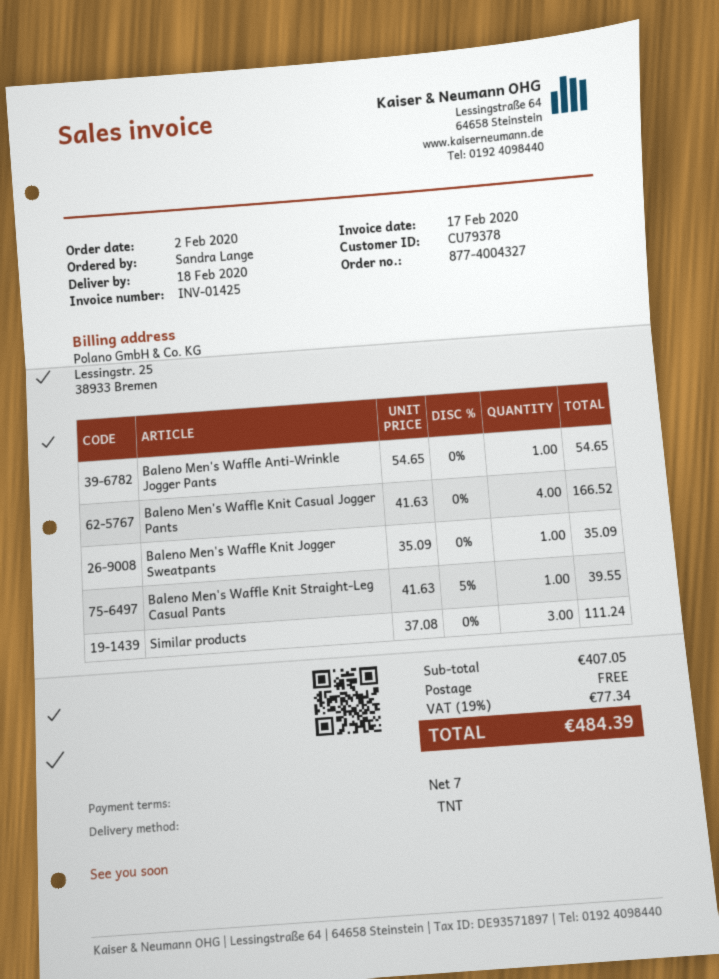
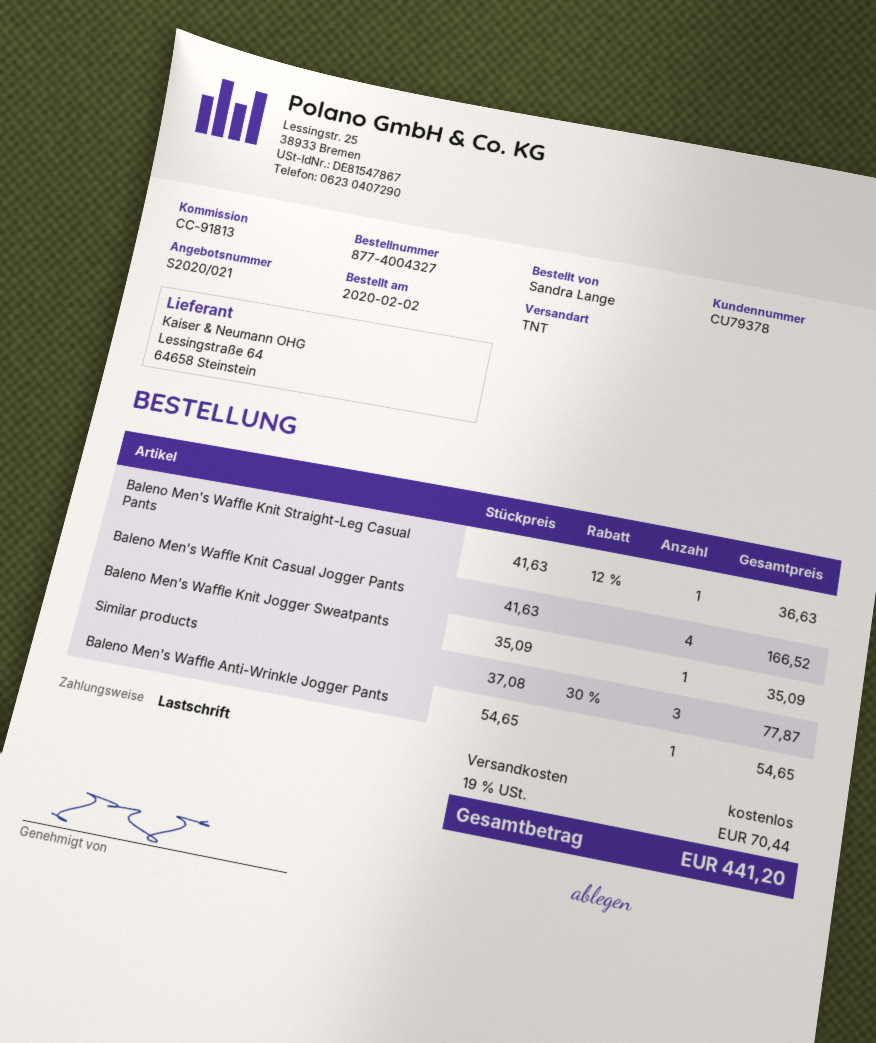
Baleno Men's Waffle Knit Straight-Leg Casual Pants: 1 x 41.63 - 5% = 39.55 -> 1 x 41.63 - 12% = 36.63
Similar products: 3 x 37.08 = 111.24 -> 3 x 37.08 - 30% = 77.87
tax: 19% = 77.34 -> 19% = 70.44
total: 484.39 -> 441.20

